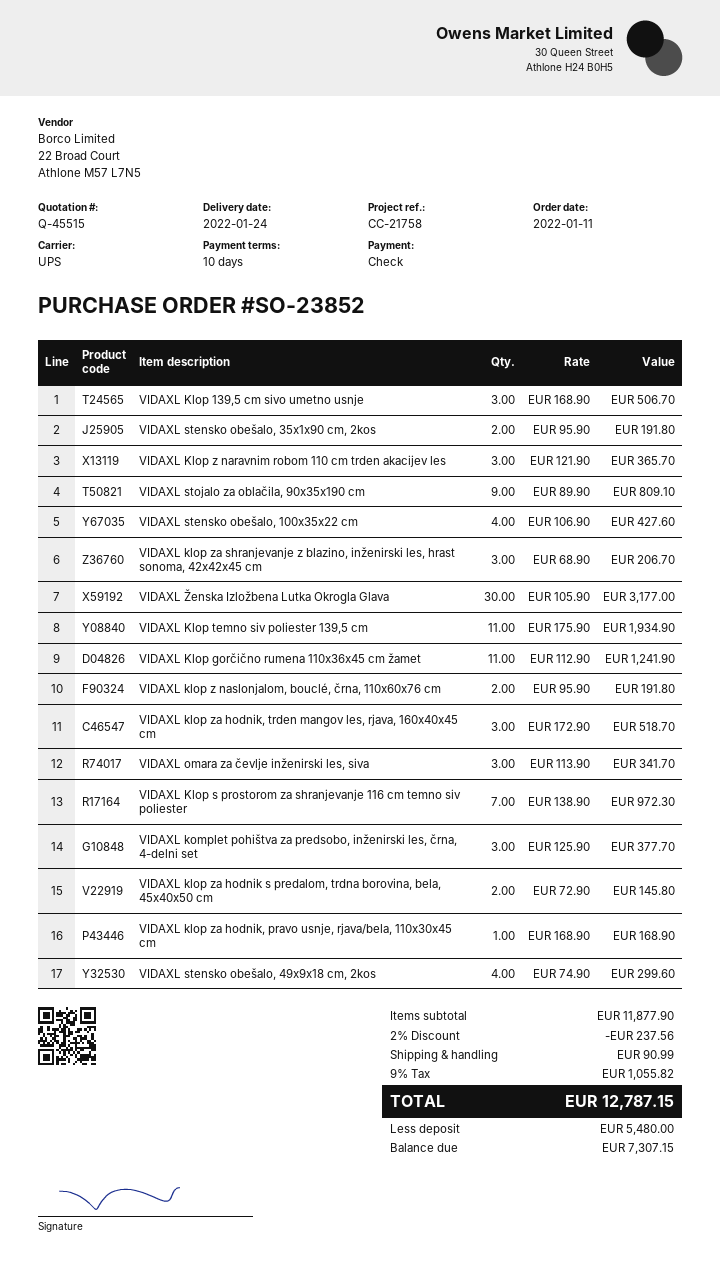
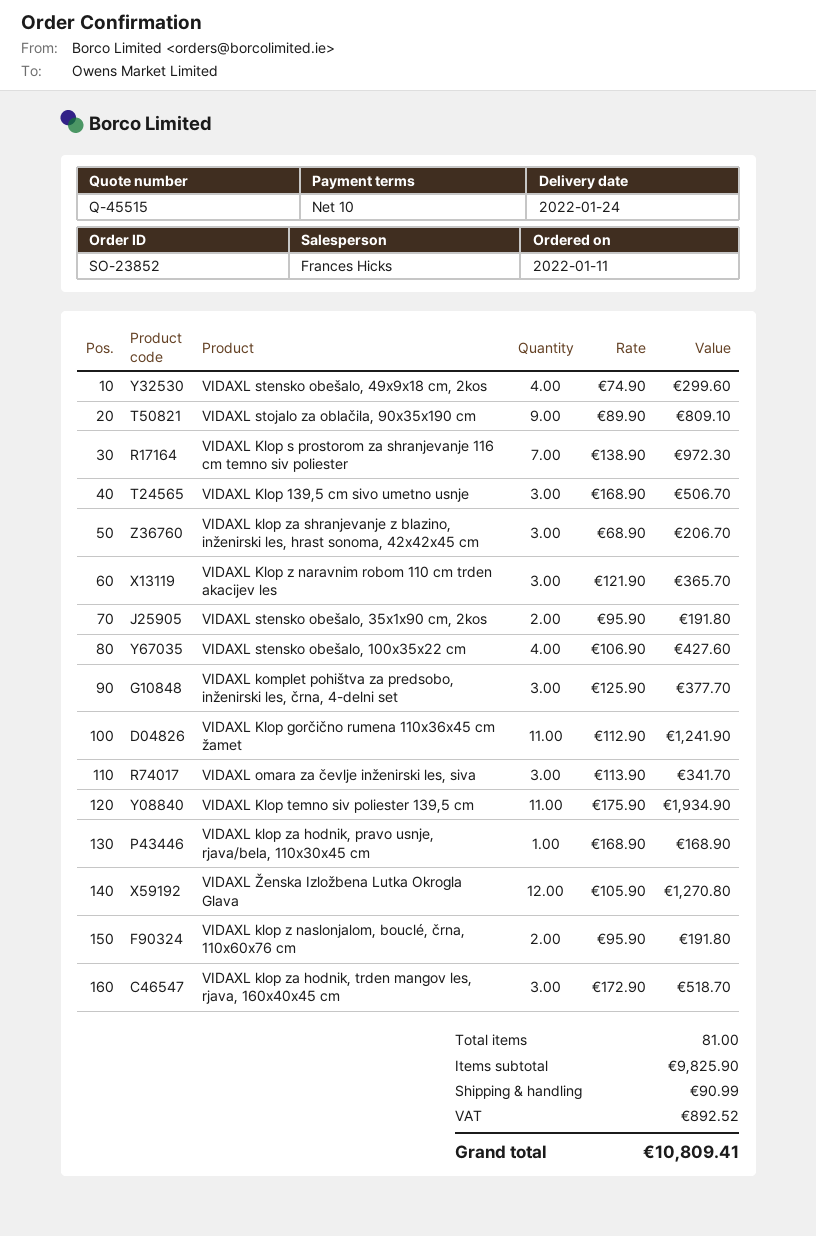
VIDAXL Ženska Izložbena Lutka Okrogla Glava: 30 x 105.90 = 3177.00 -> 12 x 105.90 = 1270.80
VIDAXL klop za hodnik s predalom, trdna borovina, bela, 45x40x50 cm: 2 x 72.90 = 145.80 -> none
subtotal: 11877.90 -> 9825.90
discount: 2% = 237.56 -> none
tax: 1055.82 -> 892.52
total: 12787.15 -> 10809.41

